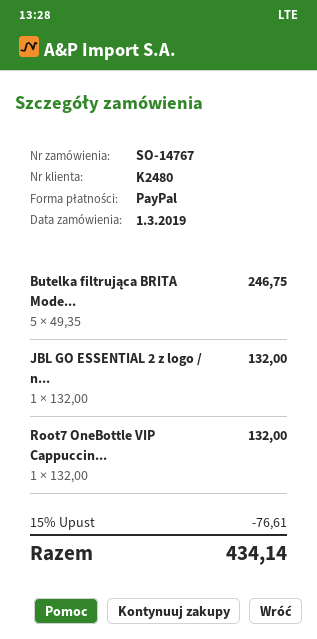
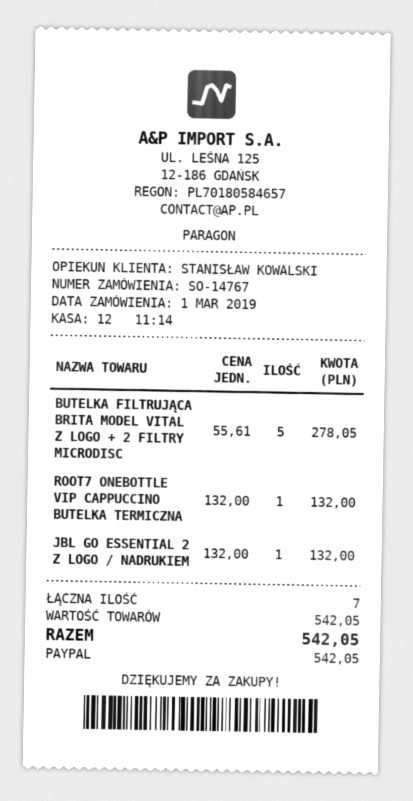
Butelka filtrująca BRITA Mode...: 5 x 49.35 = 246.75 -> 5 x 55.61 = 278.05
discount: 15% = 76.61 -> none
total: 434.14 -> 542.05

